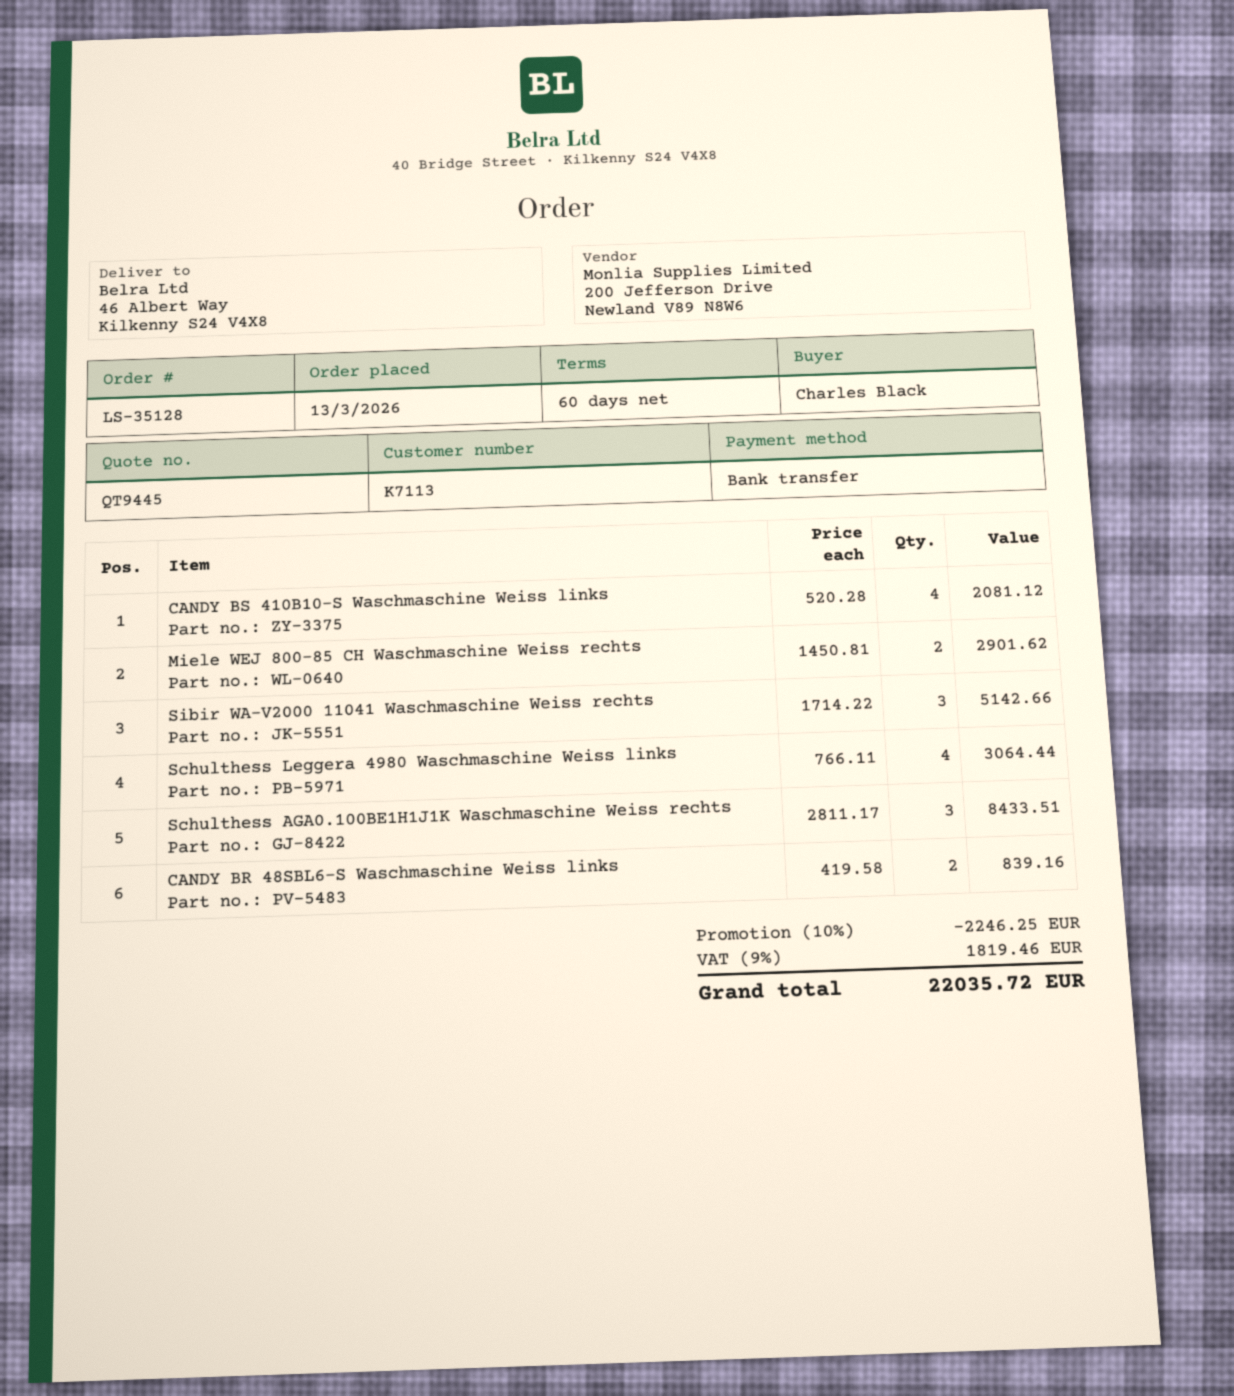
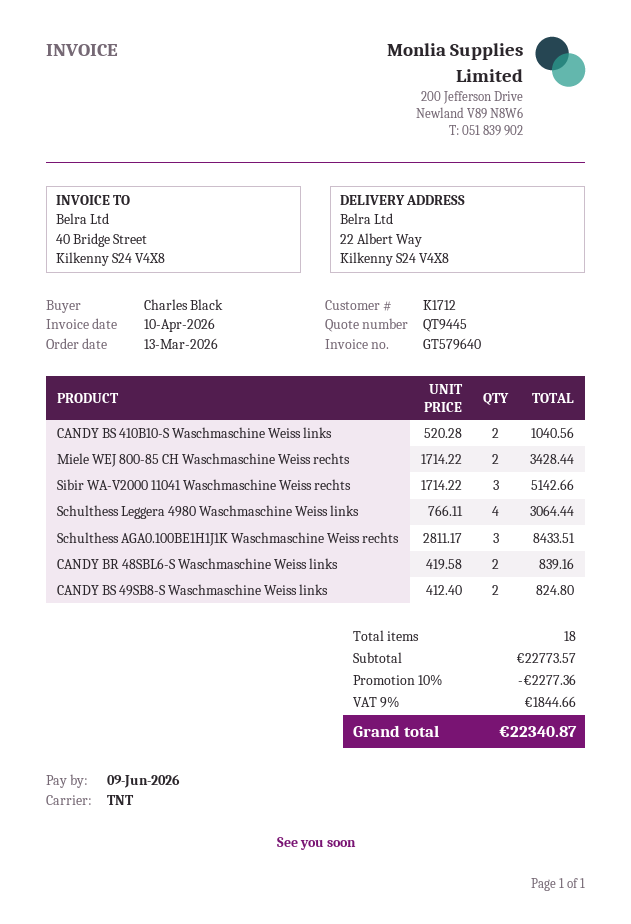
customer number: K7113 -> K1712
ship to: 46 Albert Way, Kilkenny S24 V4X8 -> 22 Albert Way, Kilkenny S24 V4X8
CANDY BS 410B10-S Waschmaschine Weiss links: 4 x 520.28 = 2081.12 -> 2 x 520.28 = 1040.56
Miele WEJ 800-85 CH Waschmaschine Weiss rechts: 2 x 1450.81 = 2901.62 -> 2 x 1714.22 = 3428.44
CANDY BS 49SB8-S Waschmaschine Weiss links: none -> 2 x 412.40 = 824.80
discount: 10% = 2246.25 -> 10% = 2277.36
tax: 9% = 1819.46 -> 9% = 1844.66
total: 22035.72 -> 22340.87

